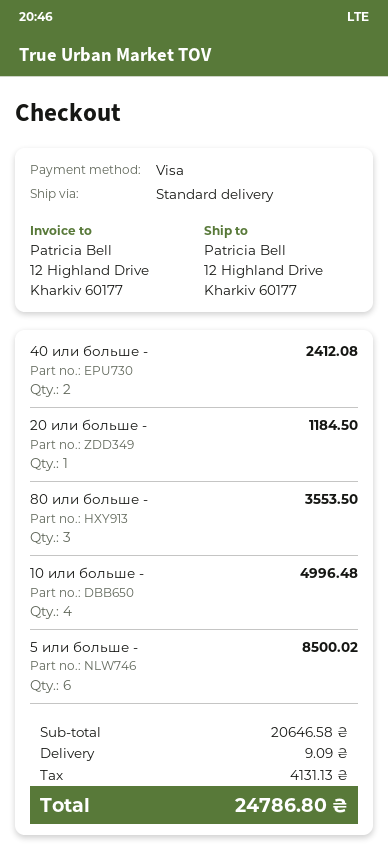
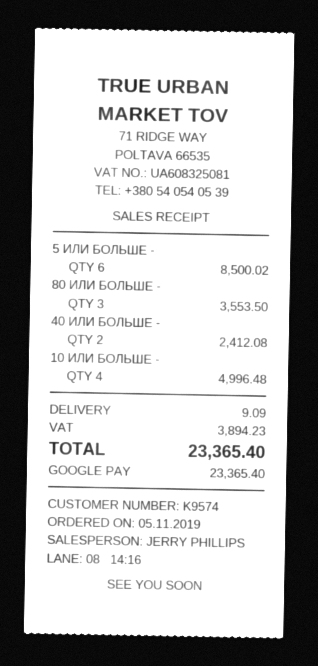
payment method: Visa -> Google Pay
20 или больше -: 1 for 1184.50 -> none
tax: 4131.13 -> 3894.23
total: 24786.80 -> 23365.40

